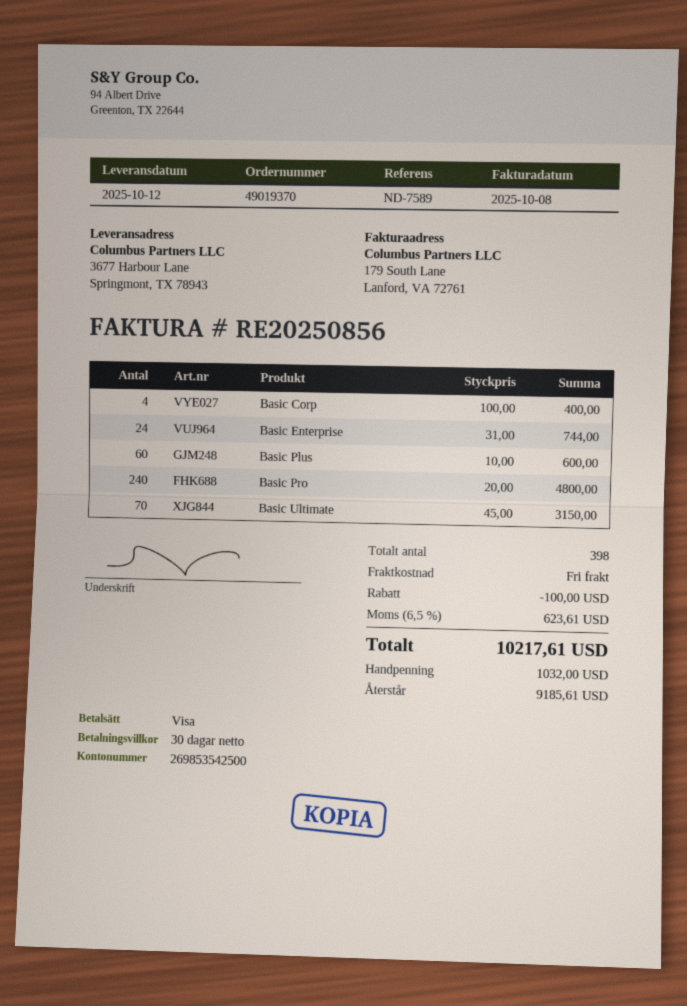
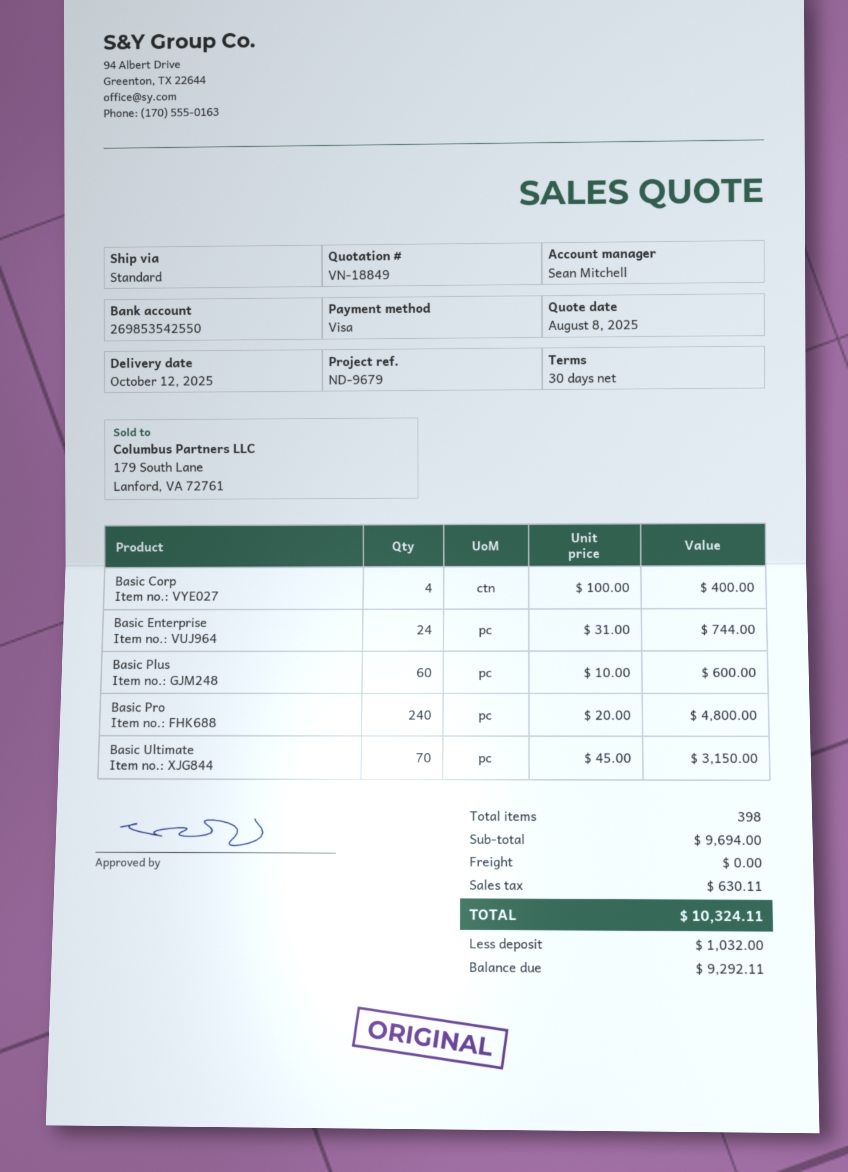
reference: ND-7589 -> ND-9679
bank account: 269853542500 -> 269853542550
discount: 100.00 -> none
tax: 623.61 -> 630.11
total: 10217.61 -> 10324.11
balance: 9185.61 -> 9292.11

